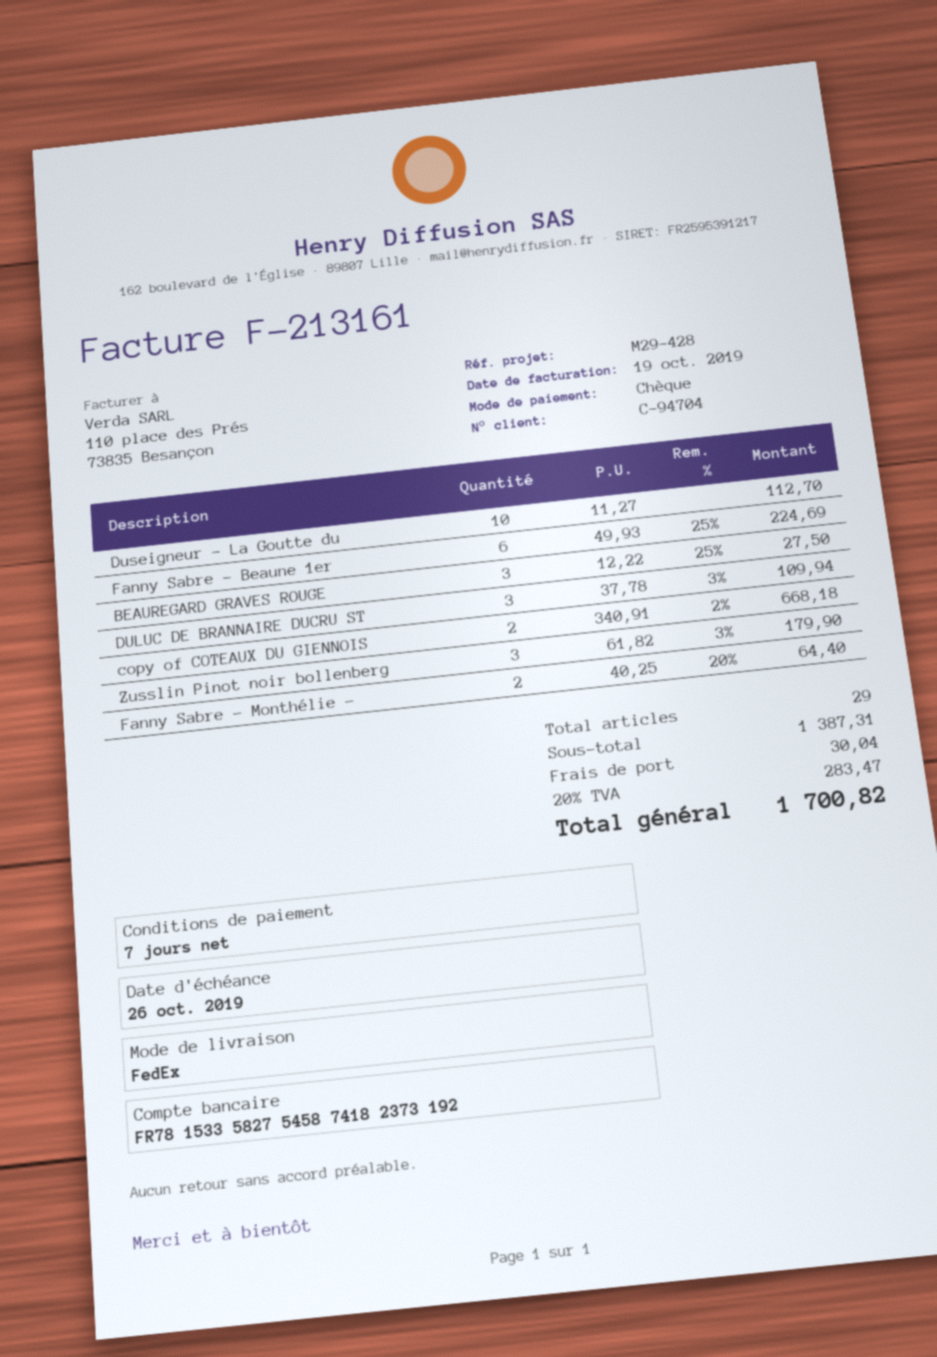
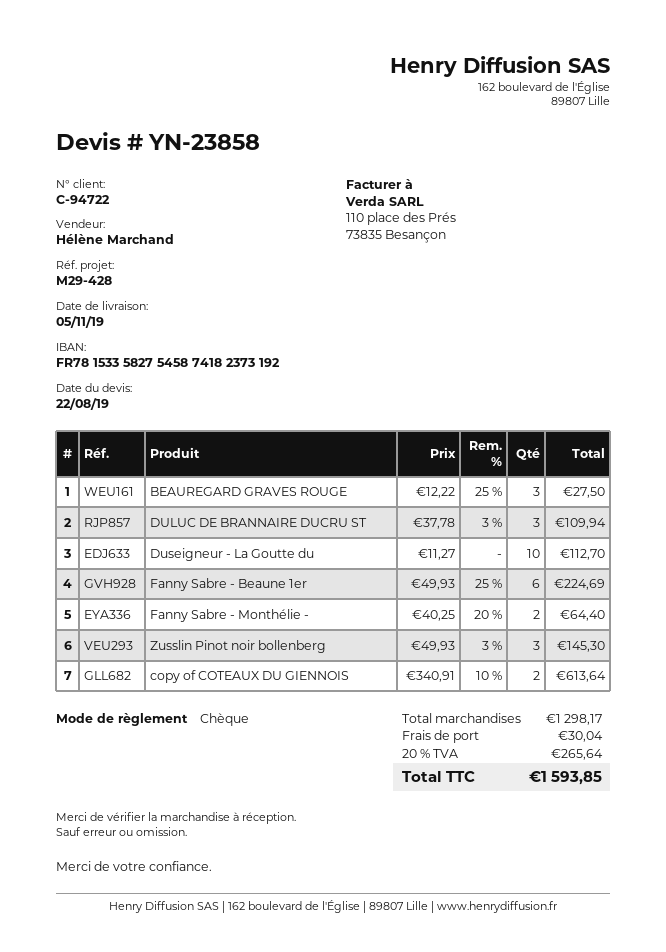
customer number: C-94704 -> C-94722
copy of COTEAUX DU GIENNOIS: 2 x 340.91 - 2% = 668.18 -> 2 x 340.91 - 10% = 613.64
Zusslin Pinot noir bollenberg: 3 x 61.82 - 3% = 179.90 -> 3 x 49.93 - 3% = 145.30
subtotal: 1387.31 -> 1298.17
tax: 20% = 283.47 -> 20% = 265.64
total: 1700.82 -> 1593.85

